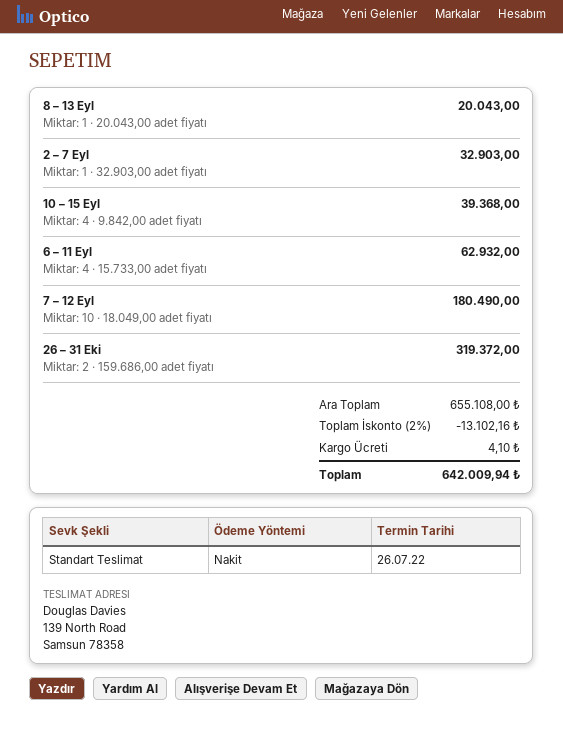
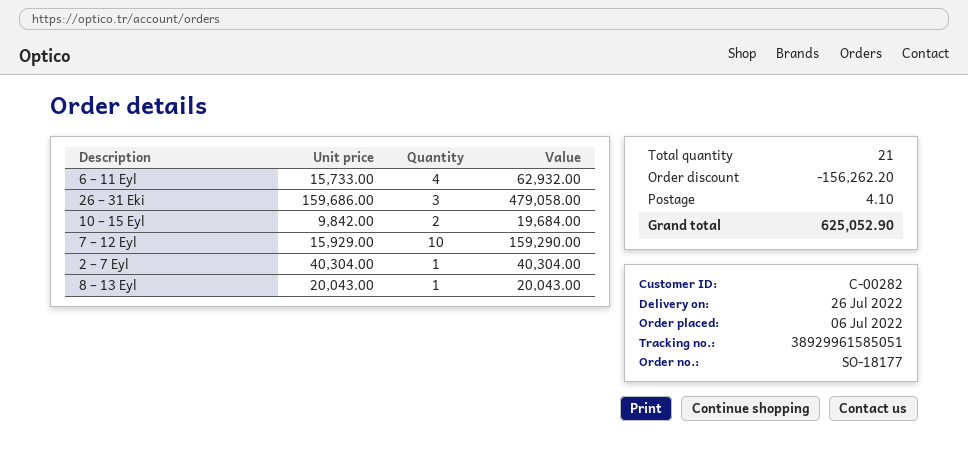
2 – 7 Eyl: 1 x 32903.00 = 32903.00 -> 1 x 40304.00 = 40304.00
10 – 15 Eyl: 4 x 9842.00 = 39368.00 -> 2 x 9842.00 = 19684.00
7 – 12 Eyl: 10 x 18049.00 = 180490.00 -> 10 x 15929.00 = 159290.00
26 – 31 Eki: 2 x 159686.00 = 319372.00 -> 3 x 159686.00 = 479058.00
discount: 13102.16 -> 156262.20
total: 642009.94 -> 625052.90

